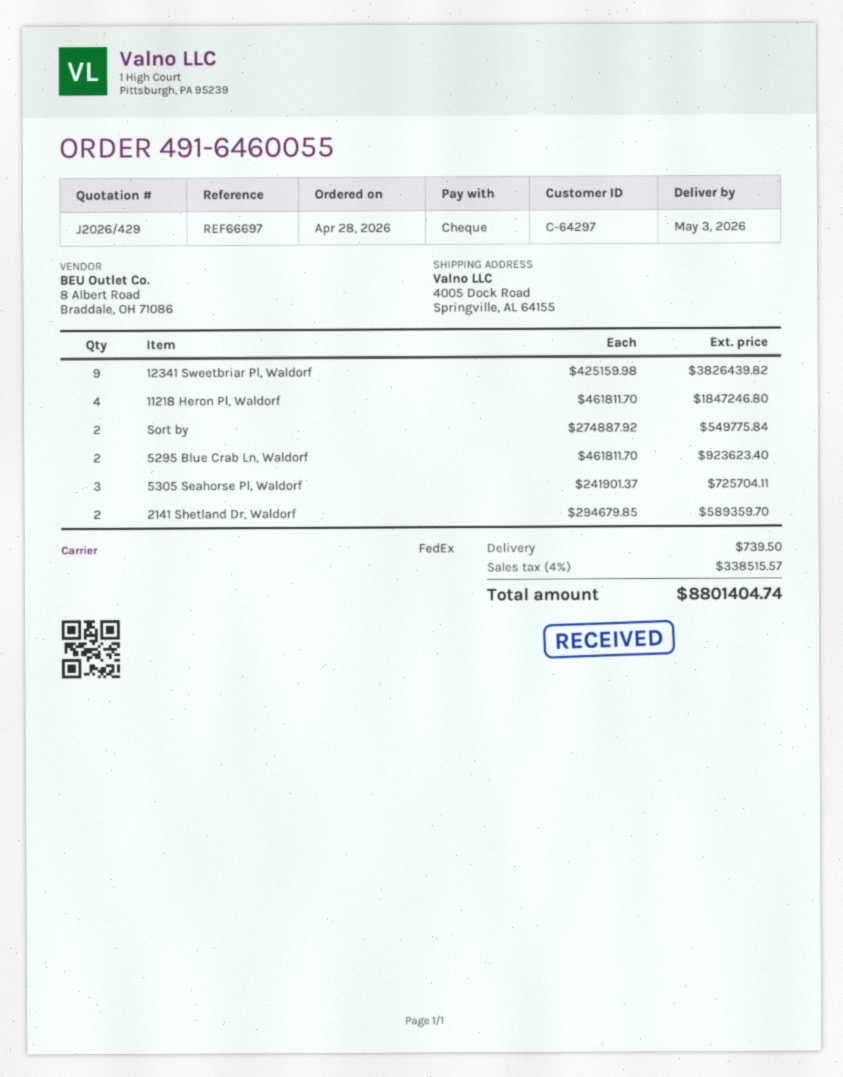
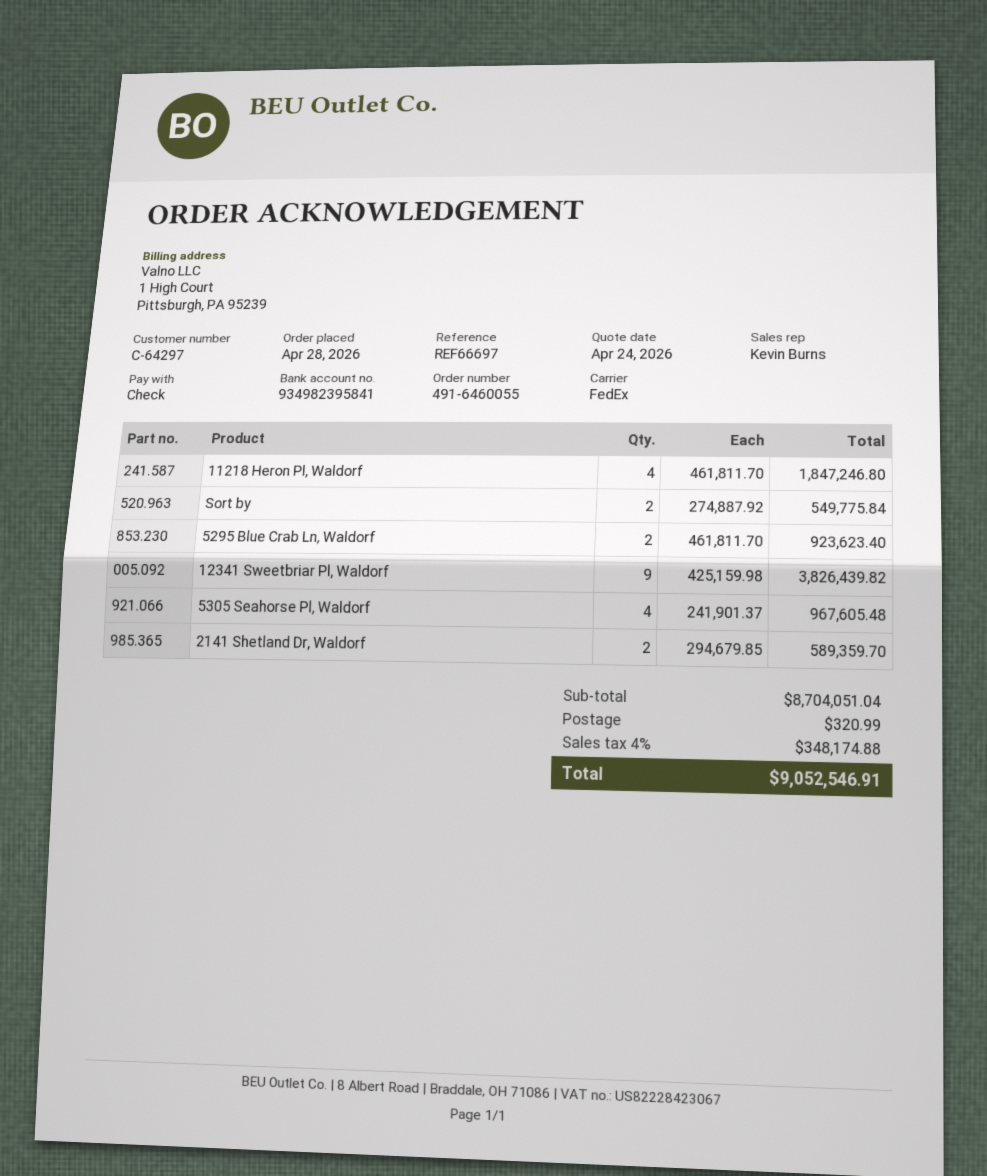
5305 Seahorse Pl, Waldorf: 3 x 241901.37 = 725704.11 -> 4 x 241901.37 = 967605.48
shipping: 739.50 -> 320.99
tax: 4% = 338515.57 -> 4% = 348174.88
total: 8801404.74 -> 9052546.91

